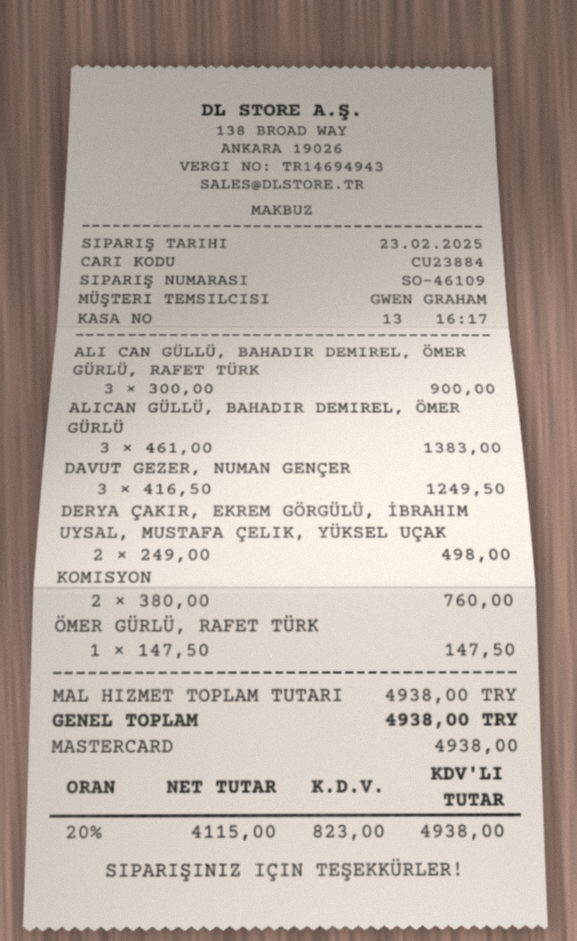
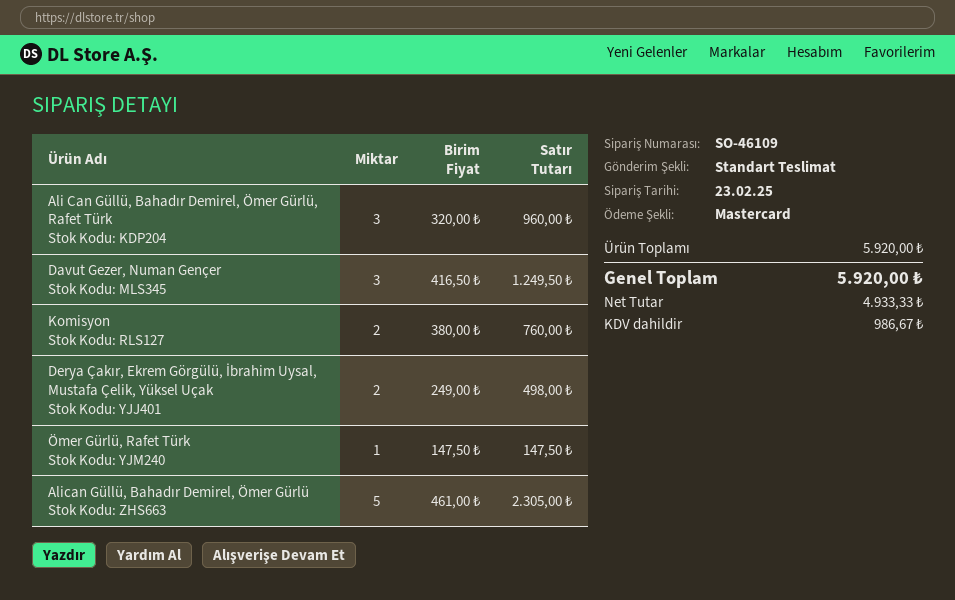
ALI CAN GÜLLÜ, BAHADIR DEMIREL, ÖMER GÜRLÜ, RAFET TÜRK: 3 x 300.00 = 900.00 -> 3 x 320.00 = 960.00
ALICAN GÜLLÜ, BAHADIR DEMIREL, ÖMER GÜRLÜ: 3 x 461.00 = 1383.00 -> 5 x 461.00 = 2305.00
subtotal: 4938.00 -> 5920.00
net: 4115.00 -> 4933.33
tax: 823.00 -> 986.67
total: 4938.00 -> 5920.00

